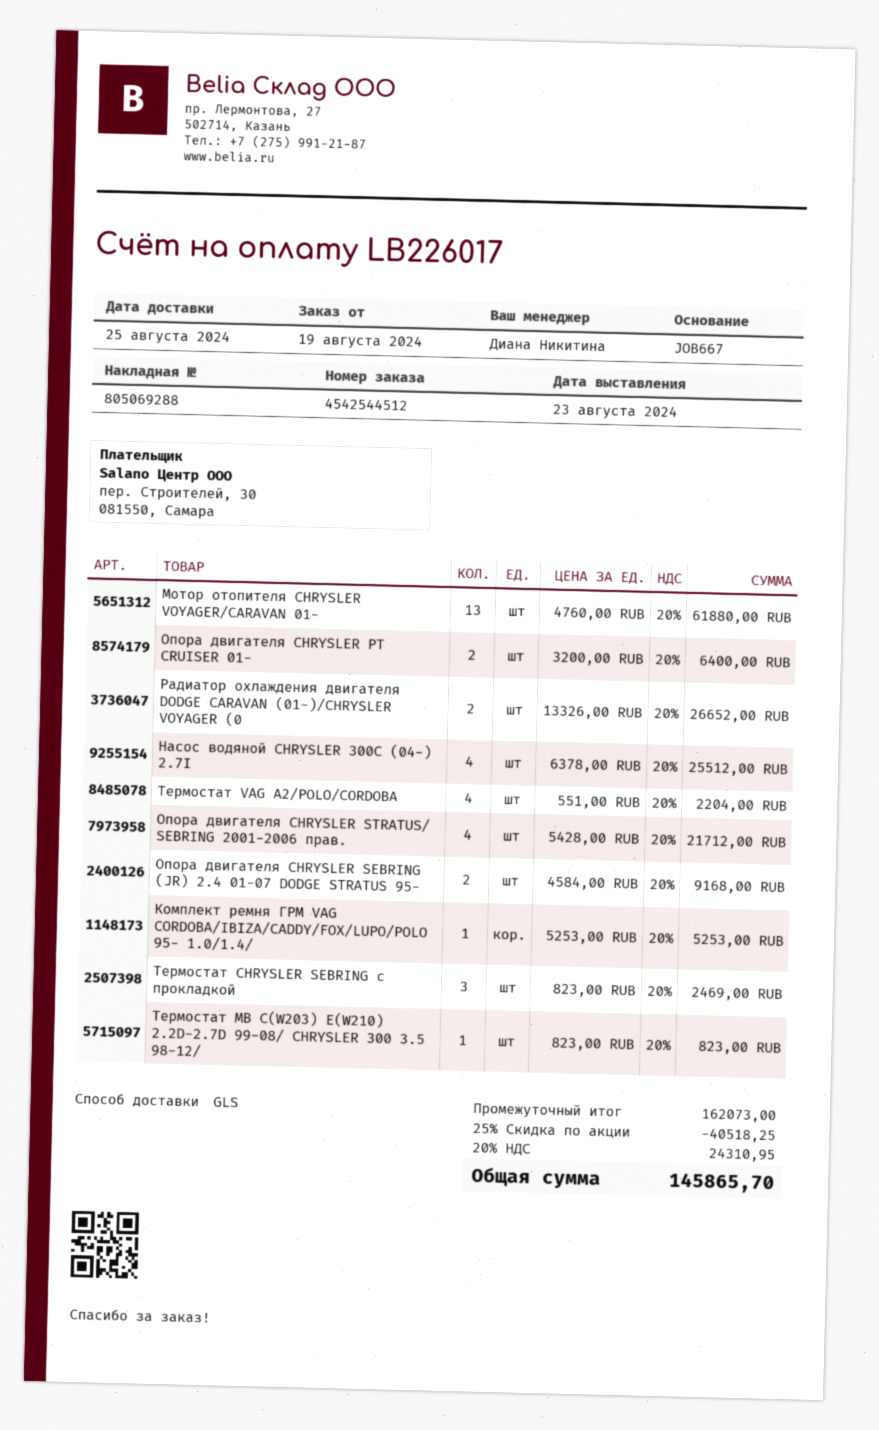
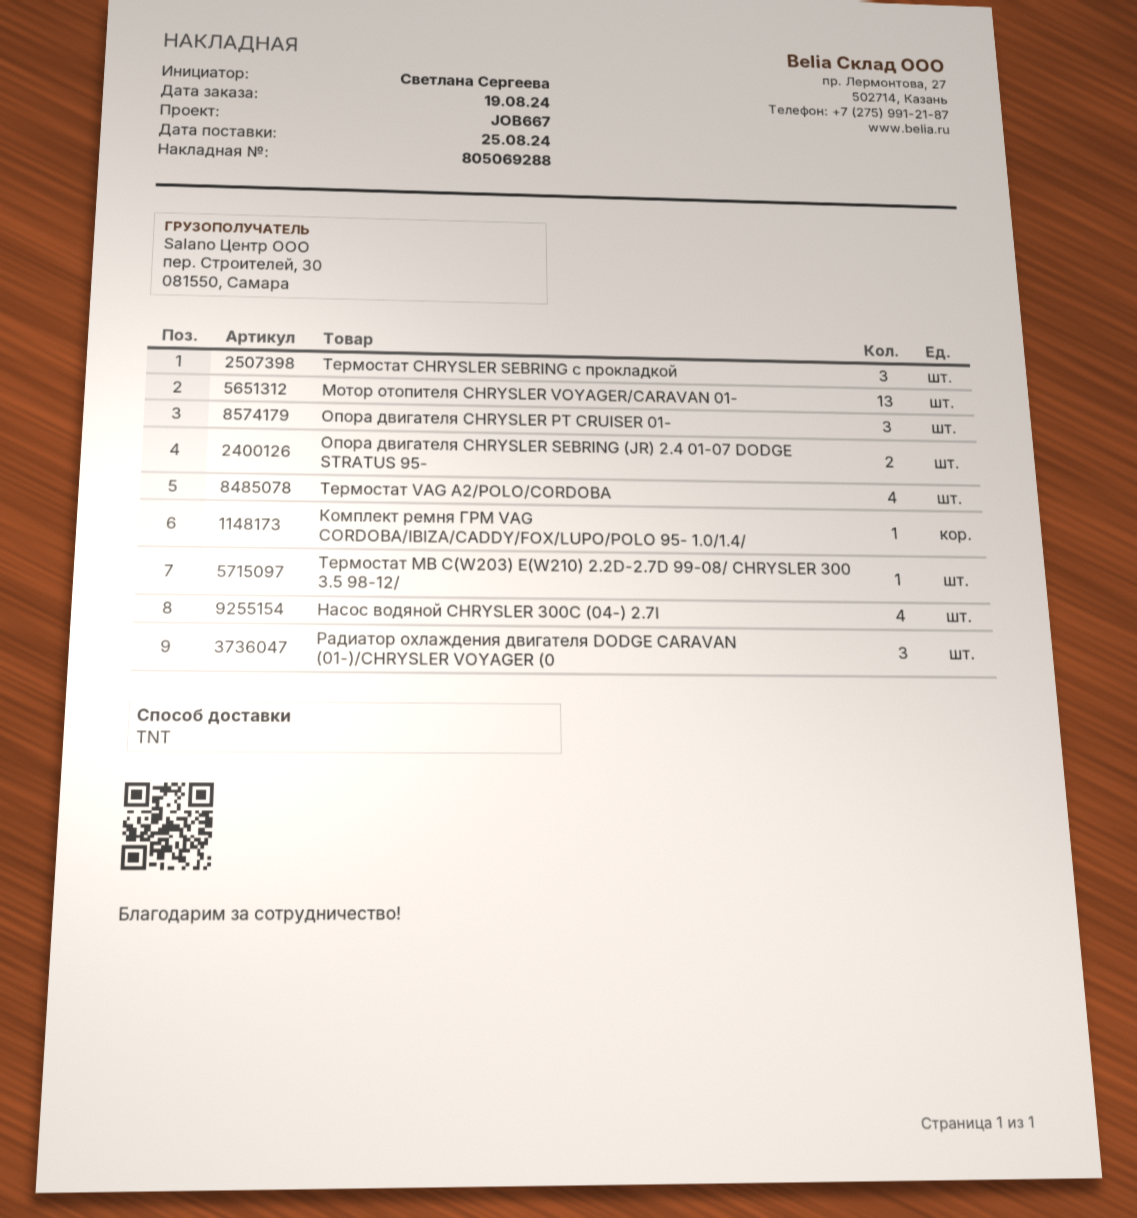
shipping method: GLS -> TNT
Опора двигателя CHRYSLER PT CRUISER 01-: 2 -> 3
Радиатор охлаждения двигателя DODGE CARAVAN (01-)/CHRYSLER VOYAGER (0: 2 -> 3
Опора двигателя CHRYSLER STRATUS/ SEBRING 2001-2006 прав.: 4 -> none

